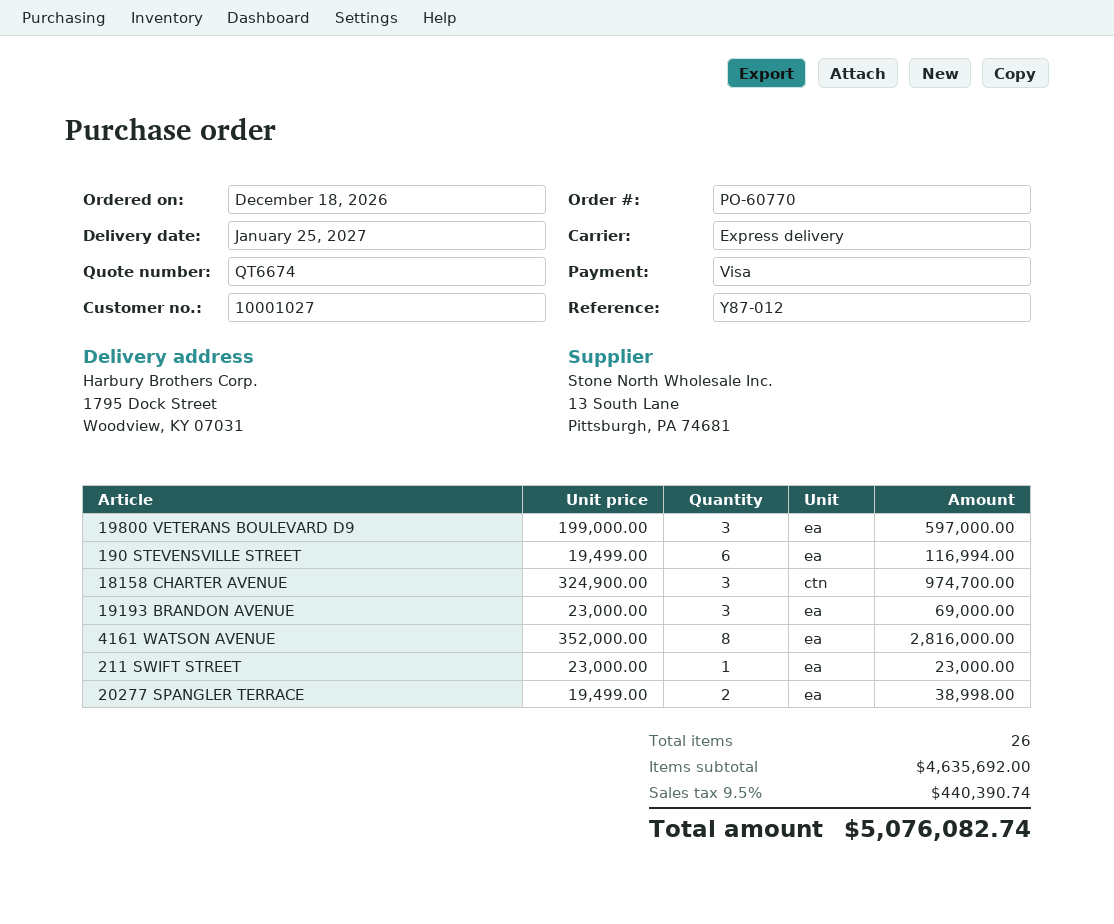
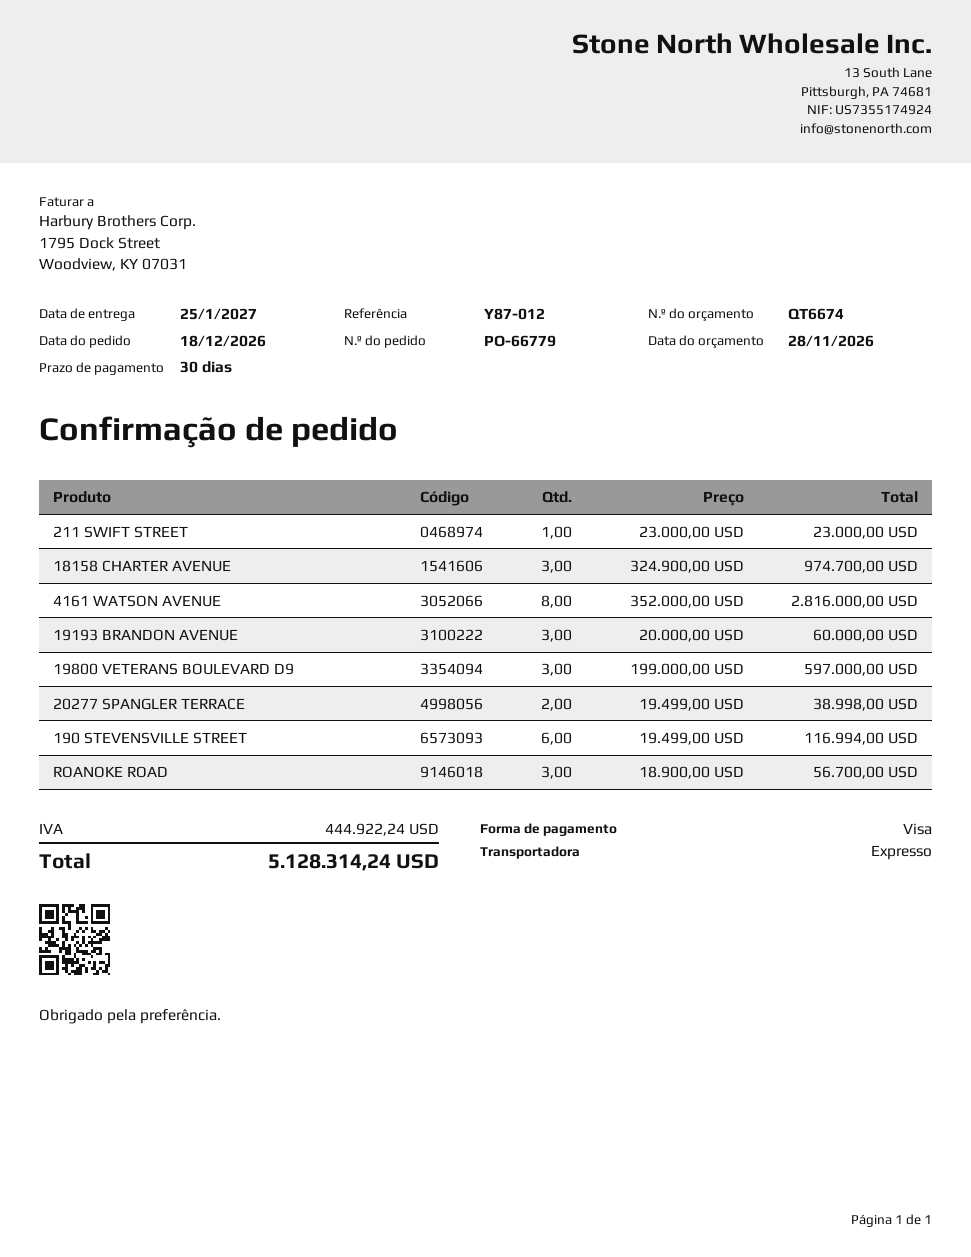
order number: PO-60770 -> PO-66779
19193 BRANDON AVENUE: 3 x 23000.00 = 69000.00 -> 3 x 20000.00 = 60000.00
ROANOKE ROAD: none -> 3 x 18900.00 = 56700.00
tax: 440390.74 -> 444922.24
total: 5076082.74 -> 5128314.24

